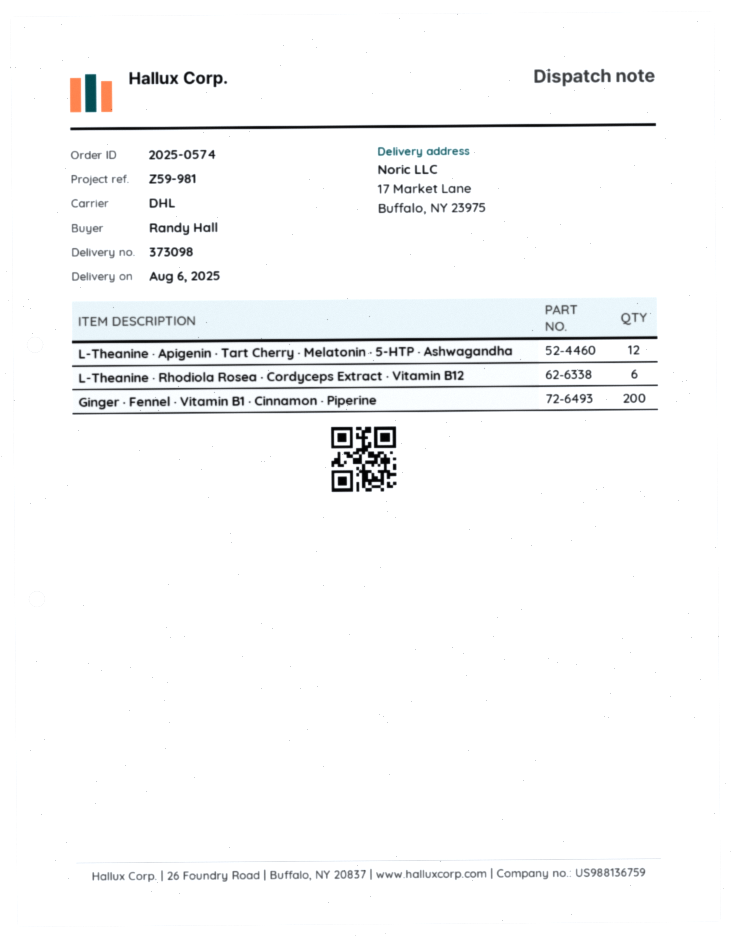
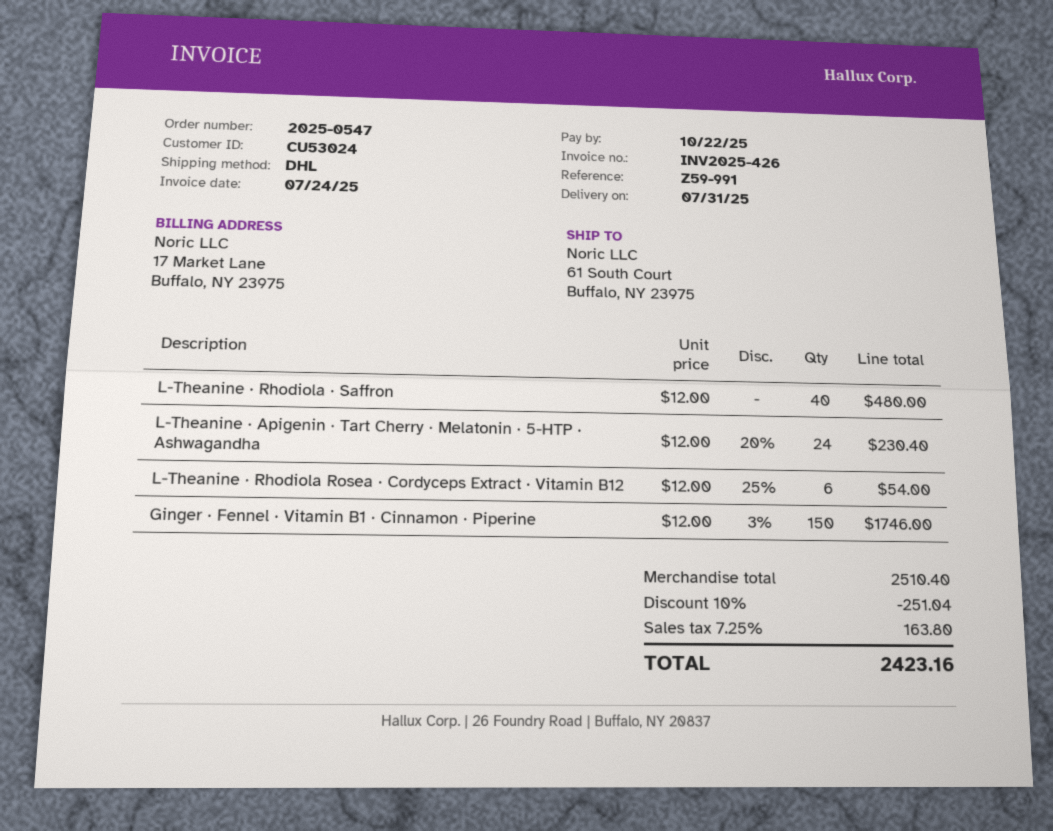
order number: 2025-0574 -> 2025-0547
delivery date: 2025-08-06 -> 2025-07-31
reference: Z59-981 -> Z59-991
ship to: 17 Market Lane, Buffalo, NY 23975 -> 61 South Court, Buffalo, NY 23975
L-Theanine · Apigenin · Tart Cherry · Melatonin · 5-HTP · Ashwagandha: 12 -> 24
Ginger · Fennel · Vitamin B1 · Cinnamon · Piperine: 200 -> 150
L-Theanine · Rhodiola · Saffron: none -> 40

